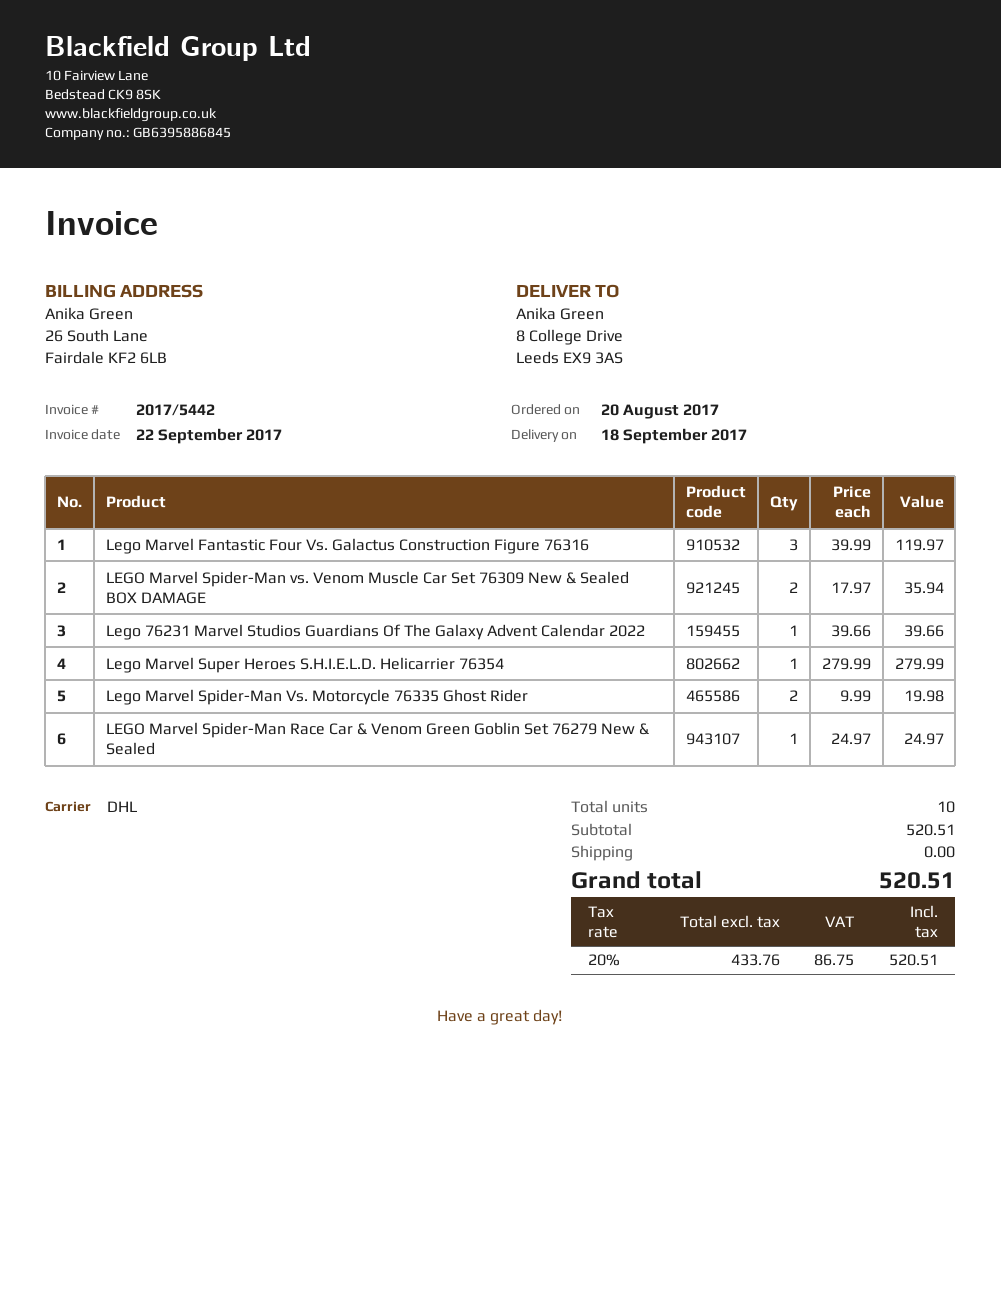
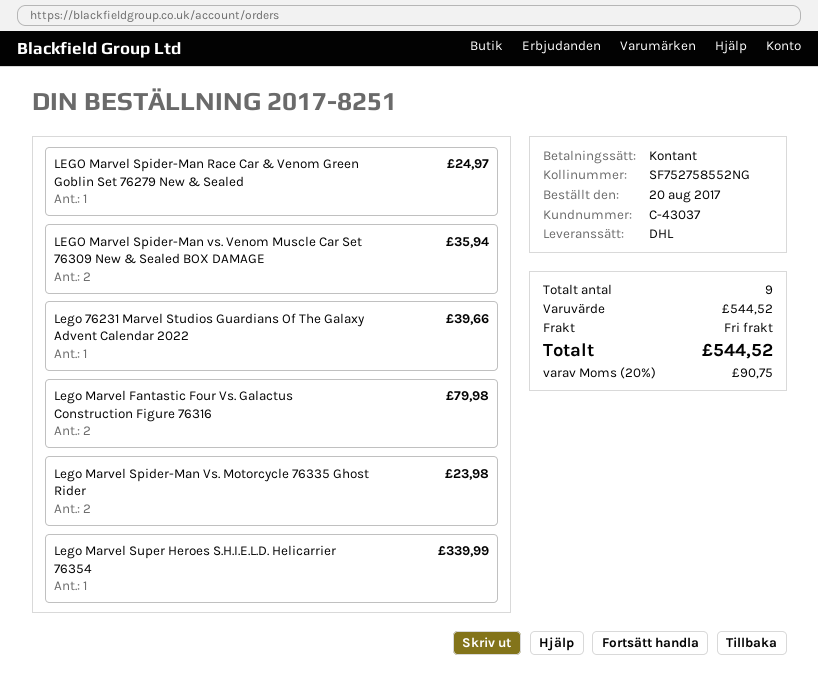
Lego Marvel Fantastic Four Vs. Galactus Construction Figure 76316: 3 for 119.97 -> 2 for 79.98
Lego Marvel Super Heroes S.H.I.E.L.D. Helicarrier 76354: 1 for 279.99 -> 1 for 339.99
Lego Marvel Spider-Man Vs. Motorcycle 76335 Ghost Rider: 2 for 19.98 -> 2 for 23.98
total quantity: 10 -> 9
subtotal: 520.51 -> 544.52
tax: 20% = 86.75 -> 20% = 90.75
total: 520.51 -> 544.52

